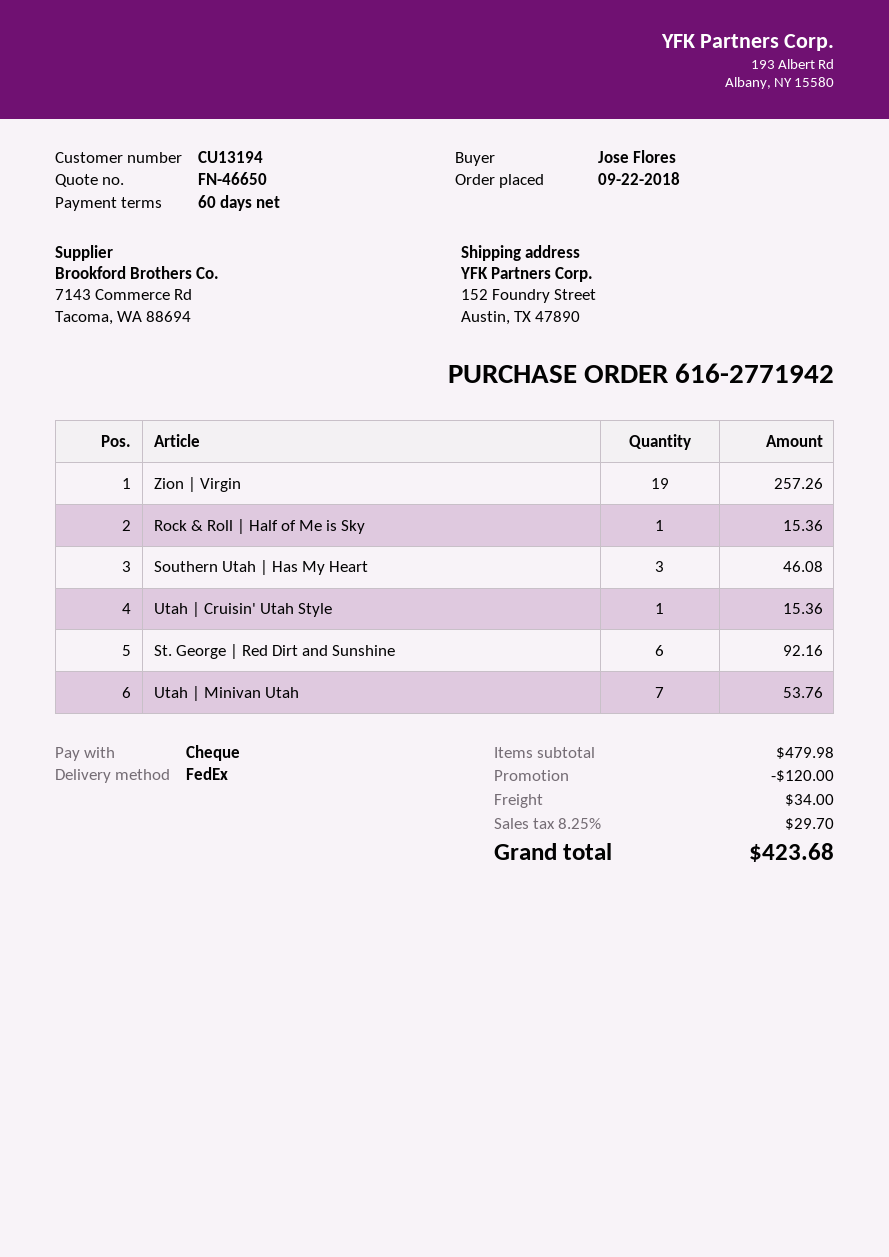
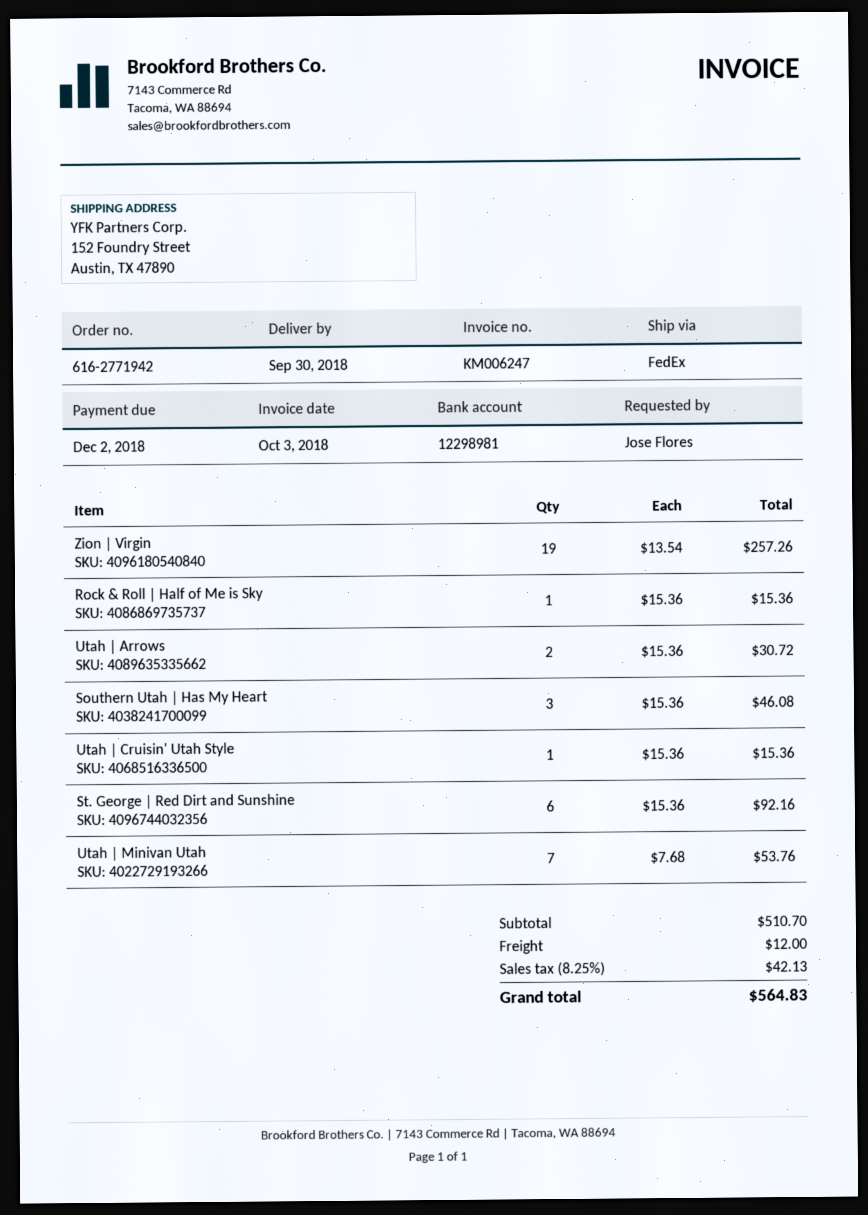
Utah | Arrows: none -> 2 for 30.72
subtotal: 479.98 -> 510.70
discount: 120.00 -> none
shipping: 34.00 -> 12.00
tax: 8.25% = 29.70 -> 8.25% = 42.13
total: 423.68 -> 564.83

